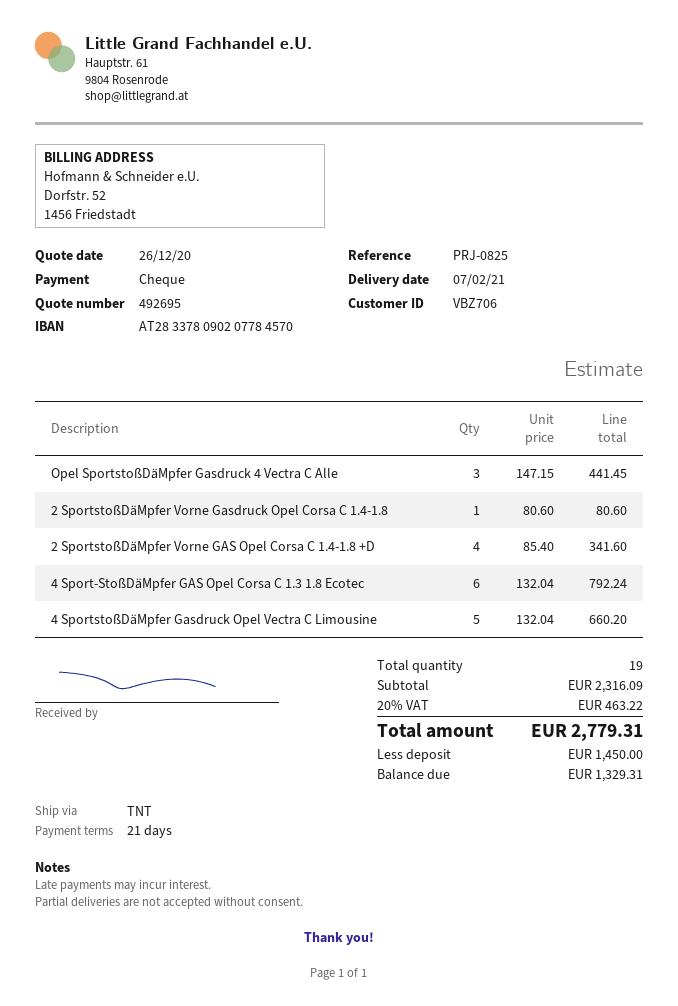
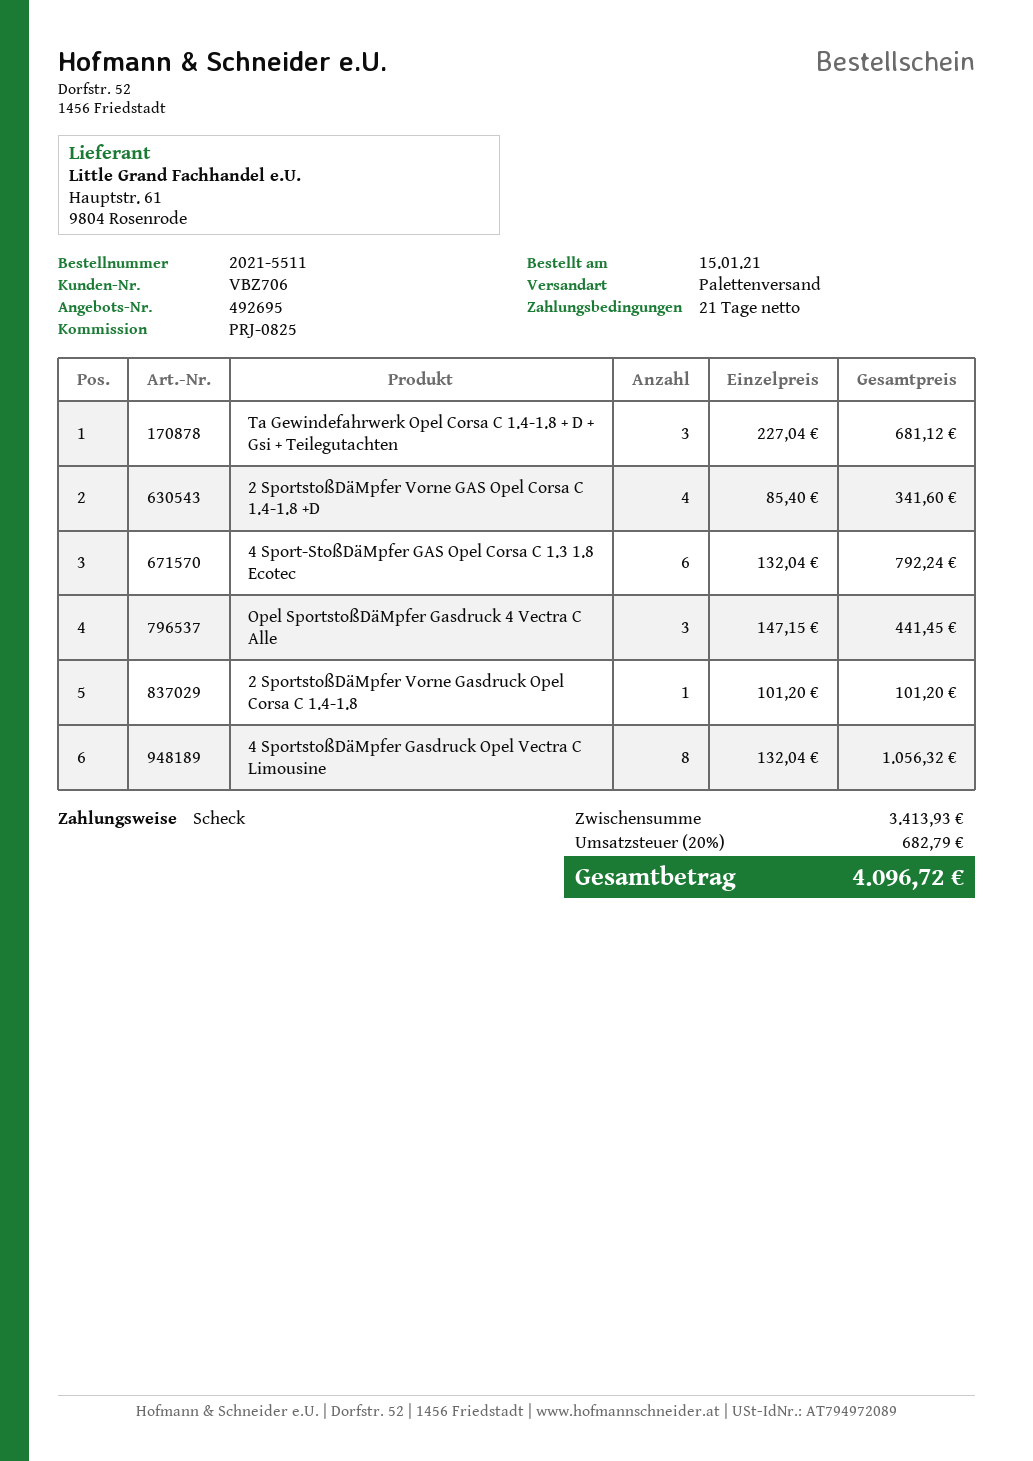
shipping method: TNT -> pallet freight
2 SportstoßDäMpfer Vorne Gasdruck Opel Corsa C 1.4-1.8: 1 x 80.60 = 80.60 -> 1 x 101.20 = 101.20
4 SportstoßDäMpfer Gasdruck Opel Vectra C Limousine: 5 x 132.04 = 660.20 -> 8 x 132.04 = 1056.32
Ta Gewindefahrwerk Opel Corsa C 1.4-1.8 + D + Gsi + Teilegutachten: none -> 3 x 227.04 = 681.12
subtotal: 2316.09 -> 3413.93
tax: 20% = 463.22 -> 20% = 682.79
total: 2779.31 -> 4096.72

